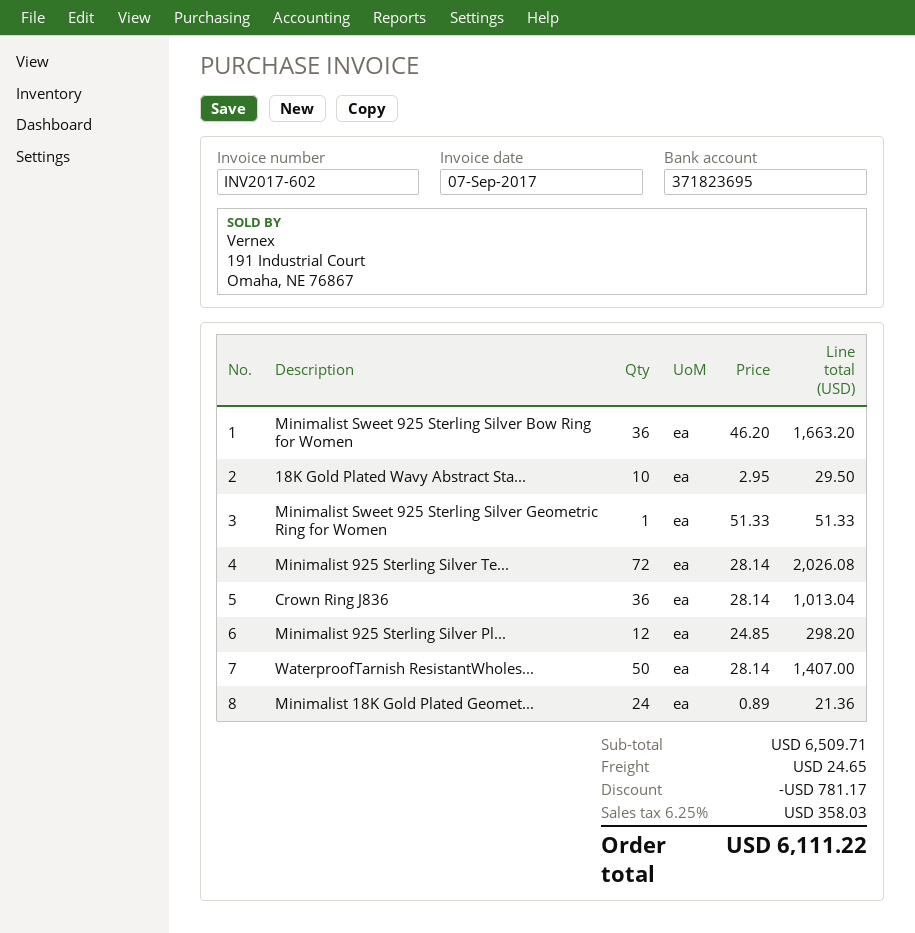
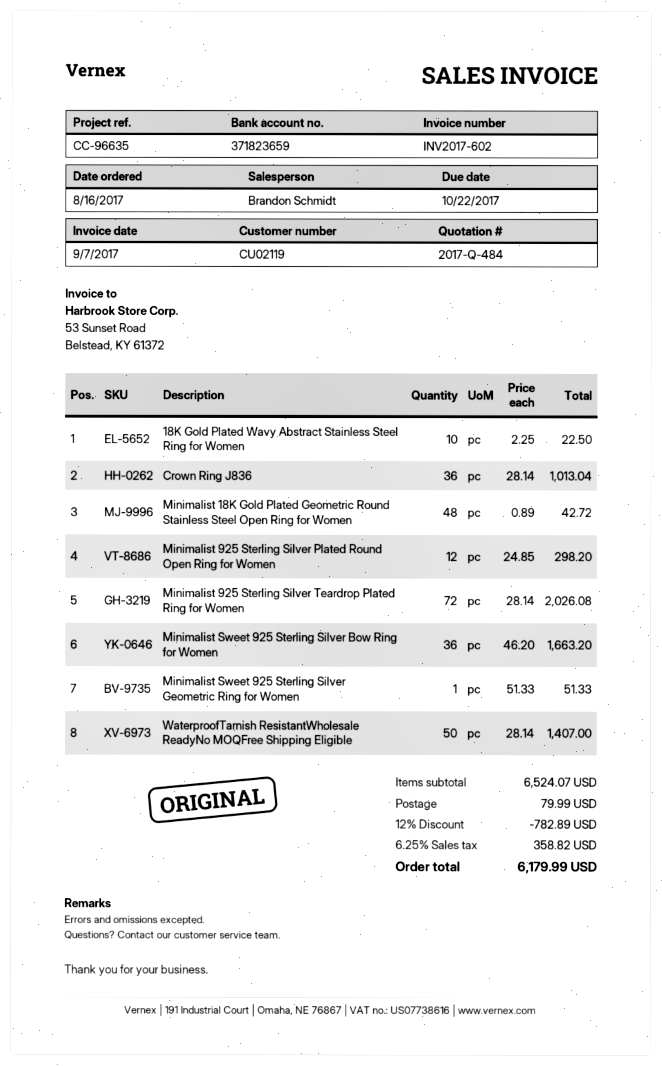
bank account: 371823695 -> 371823659
18K Gold Plated Wavy Abstract Sta...: 10 x 2.95 = 29.50 -> 10 x 2.25 = 22.50
Minimalist 18K Gold Plated Geomet...: 24 x 0.89 = 21.36 -> 48 x 0.89 = 42.72
subtotal: 6509.71 -> 6524.07
discount: 781.17 -> 782.89
shipping: 24.65 -> 79.99
tax: 6.25% = 358.03 -> 6.25% = 358.82
total: 6111.22 -> 6179.99

